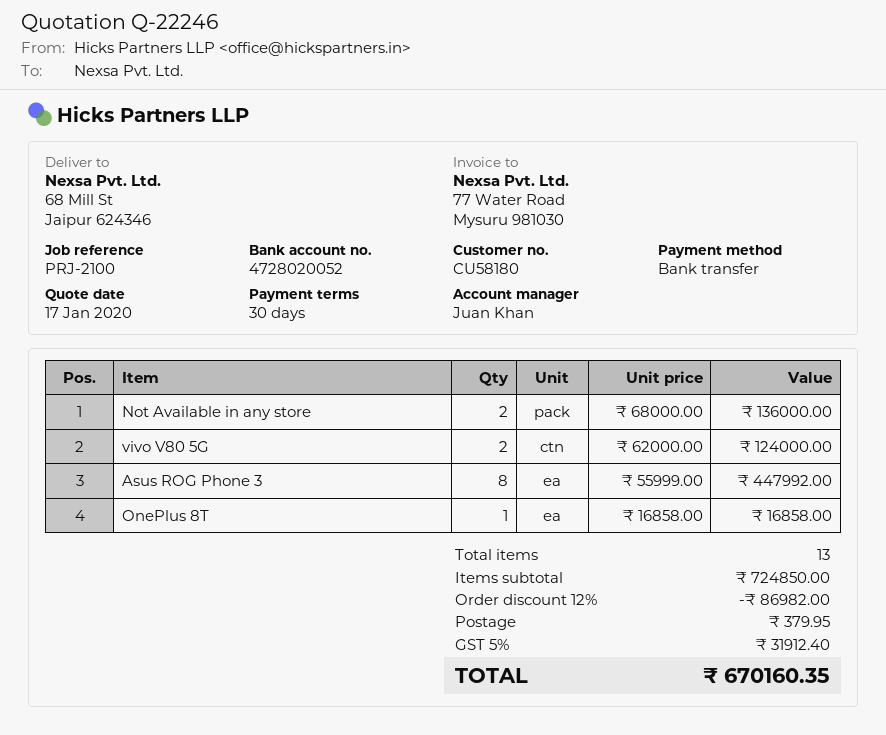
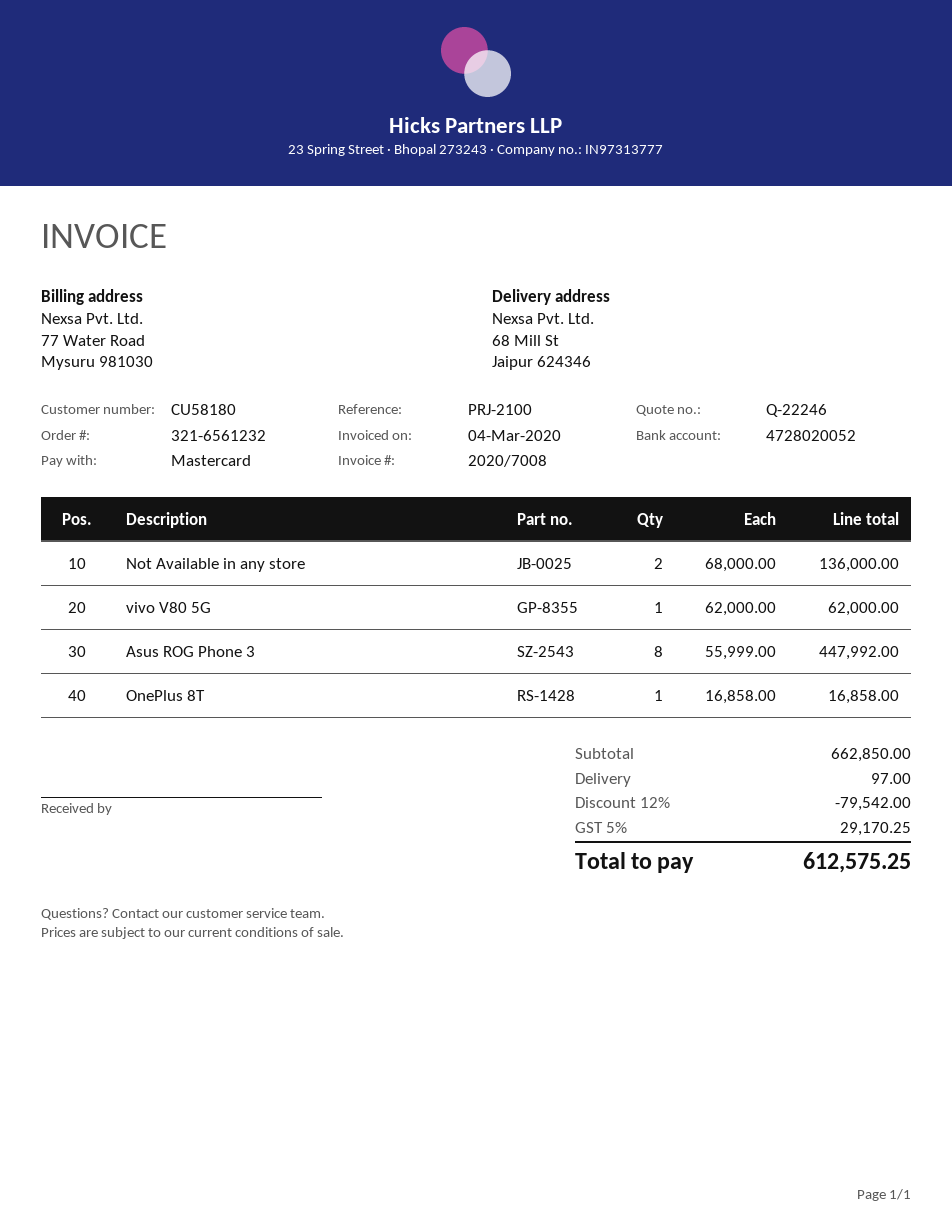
payment method: bank transfer -> Mastercard
vivo V80 5G: 2 x 62000.00 = 124000.00 -> 1 x 62000.00 = 62000.00
subtotal: 724850.00 -> 662850.00
discount: 12% = 86982.00 -> 12% = 79542.00
shipping: 379.95 -> 97.00
tax: 5% = 31912.40 -> 5% = 29170.25
total: 670160.35 -> 612575.25

